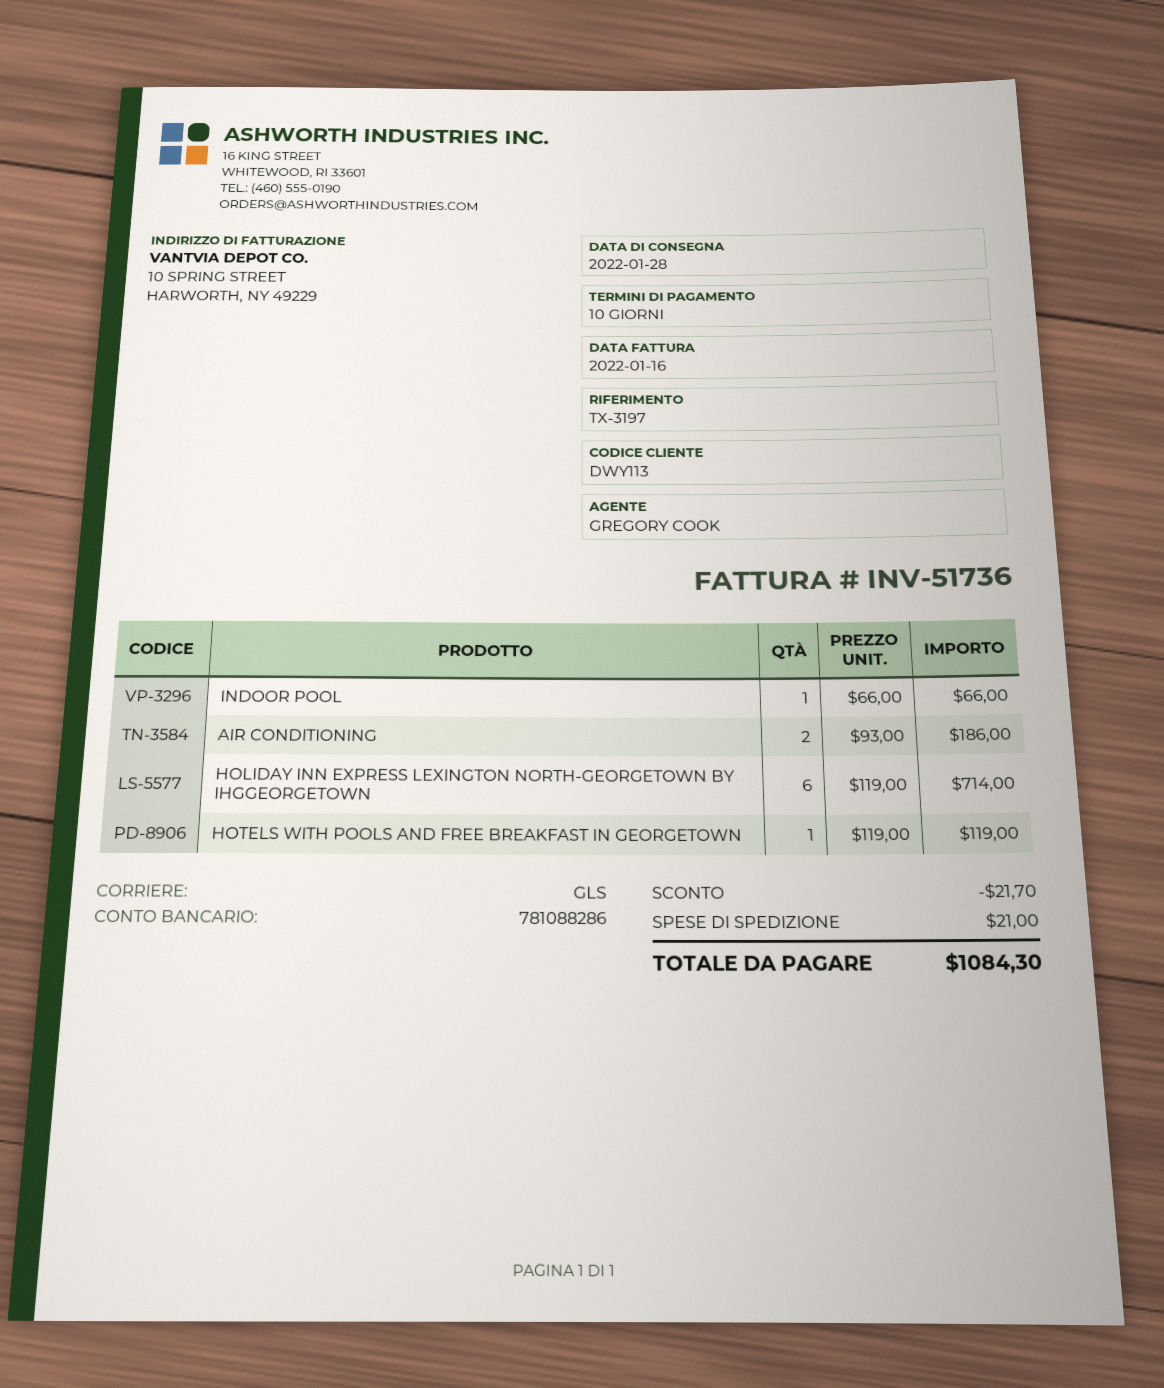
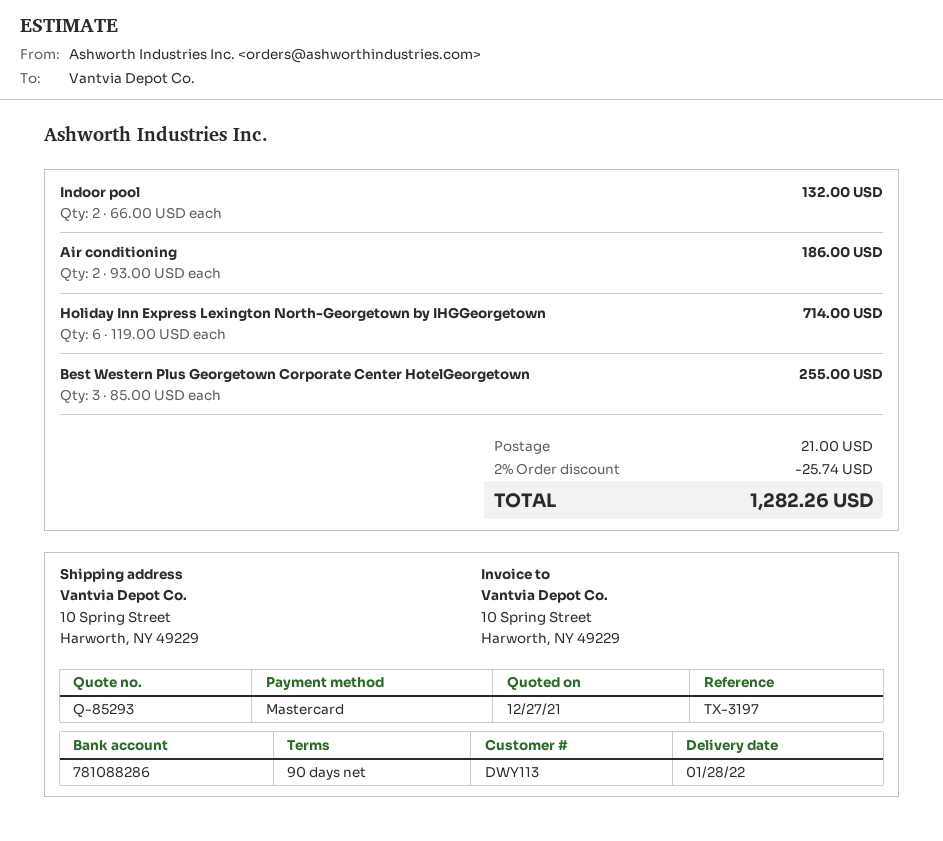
payment terms: 10 days -> 90 days
INDOOR POOL: 1 x 66.00 = 66.00 -> 2 x 66.00 = 132.00
HOTELS WITH POOLS AND FREE BREAKFAST IN GEORGETOWN: 1 x 119.00 = 119.00 -> none
Best Western Plus Georgetown Corporate Center HotelGeorgetown: none -> 3 x 85.00 = 255.00
discount: 21.70 -> 25.74
total: 1084.30 -> 1282.26

